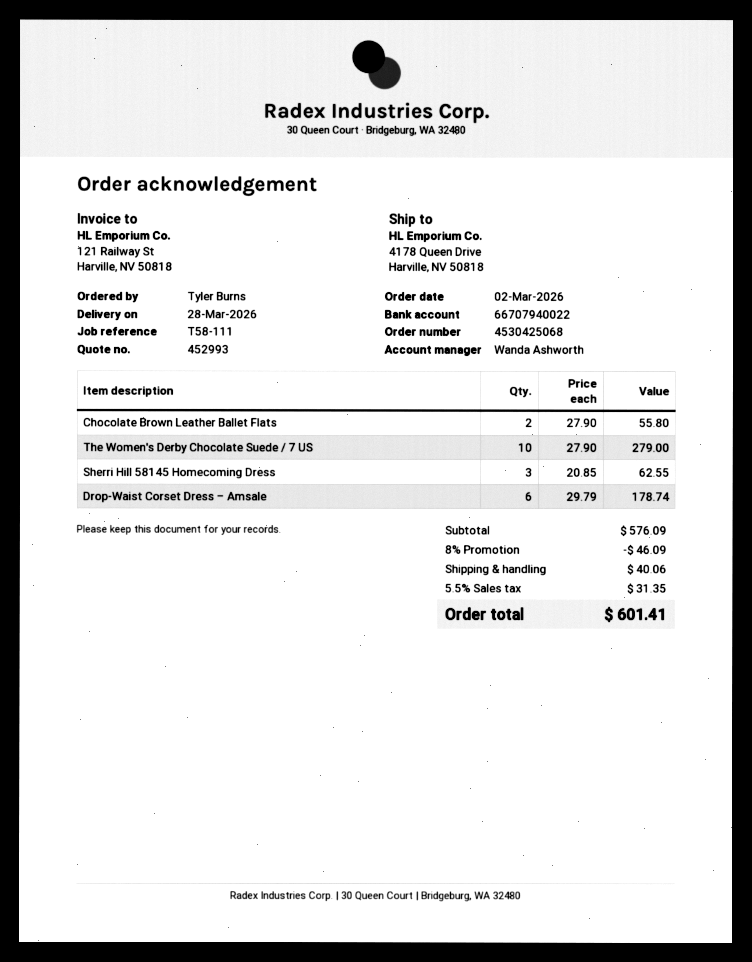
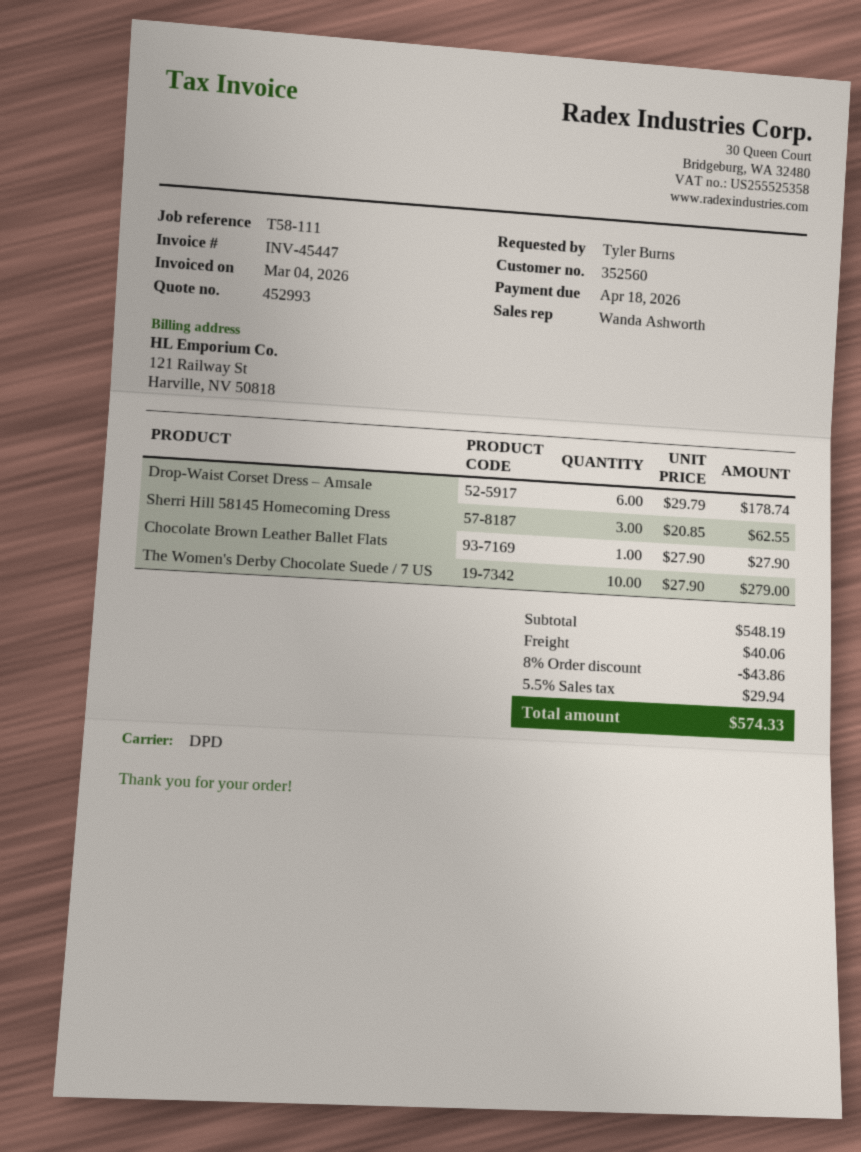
Chocolate Brown Leather Ballet Flats: 2 x 27.90 = 55.80 -> 1 x 27.90 = 27.90
subtotal: 576.09 -> 548.19
discount: 8% = 46.09 -> 8% = 43.86
tax: 5.5% = 31.35 -> 5.5% = 29.94
total: 601.41 -> 574.33

